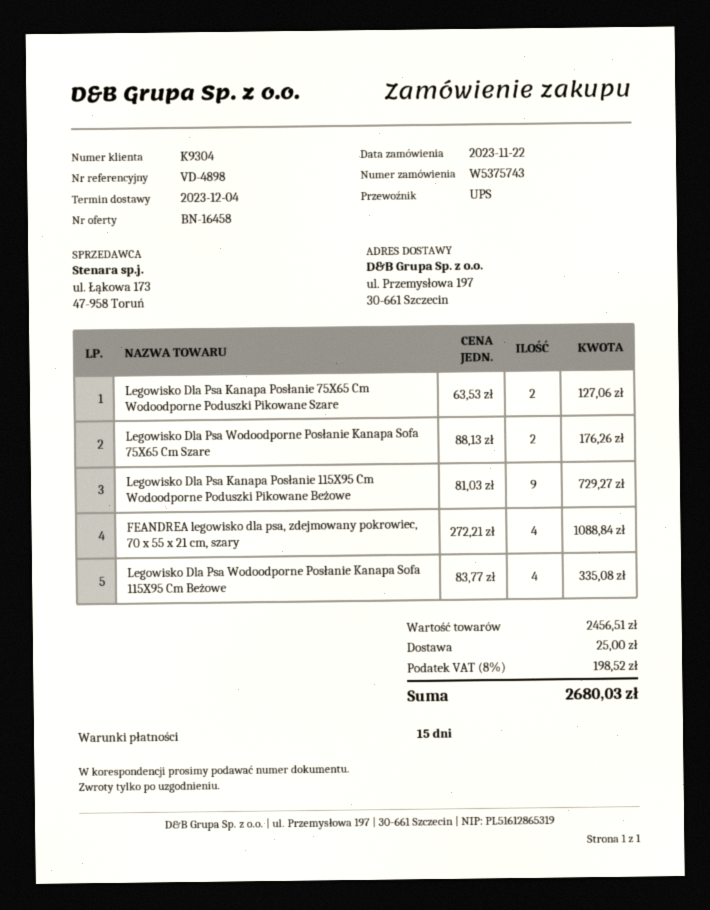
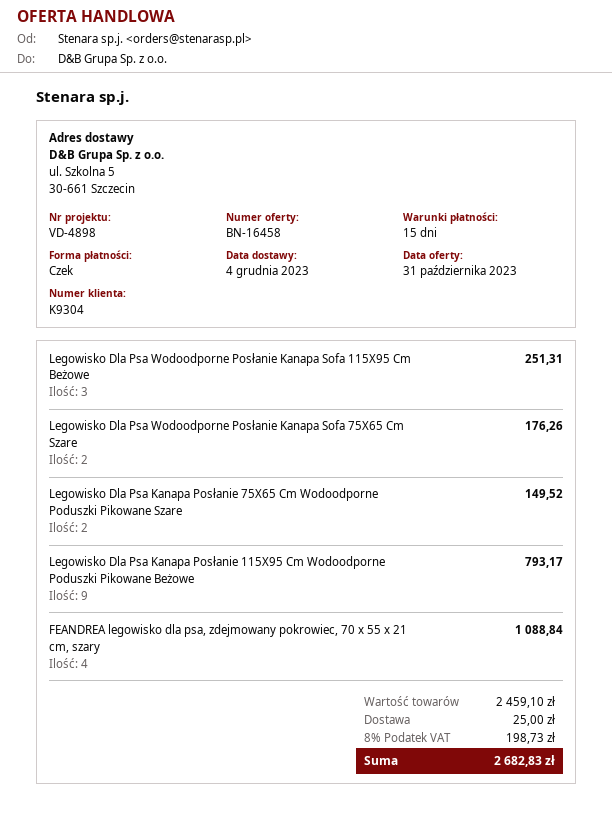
ship to: ul. Przemysłowa 197, 30-661 Szczecin -> ul. Szkolna 5, 30-661 Szczecin
Legowisko Dla Psa Kanapa Posłanie 75X65 Cm Wodoodporne Poduszki Pikowane Szare: 2 for 127.06 -> 2 for 149.52
Legowisko Dla Psa Kanapa Posłanie 115X95 Cm Wodoodporne Poduszki Pikowane Beżowe: 9 for 729.27 -> 9 for 793.17
Legowisko Dla Psa Wodoodporne Posłanie Kanapa Sofa 115X95 Cm Beżowe: 4 for 335.08 -> 3 for 251.31
subtotal: 2456.51 -> 2459.10
tax: 8% = 198.52 -> 8% = 198.73
total: 2680.03 -> 2682.83

